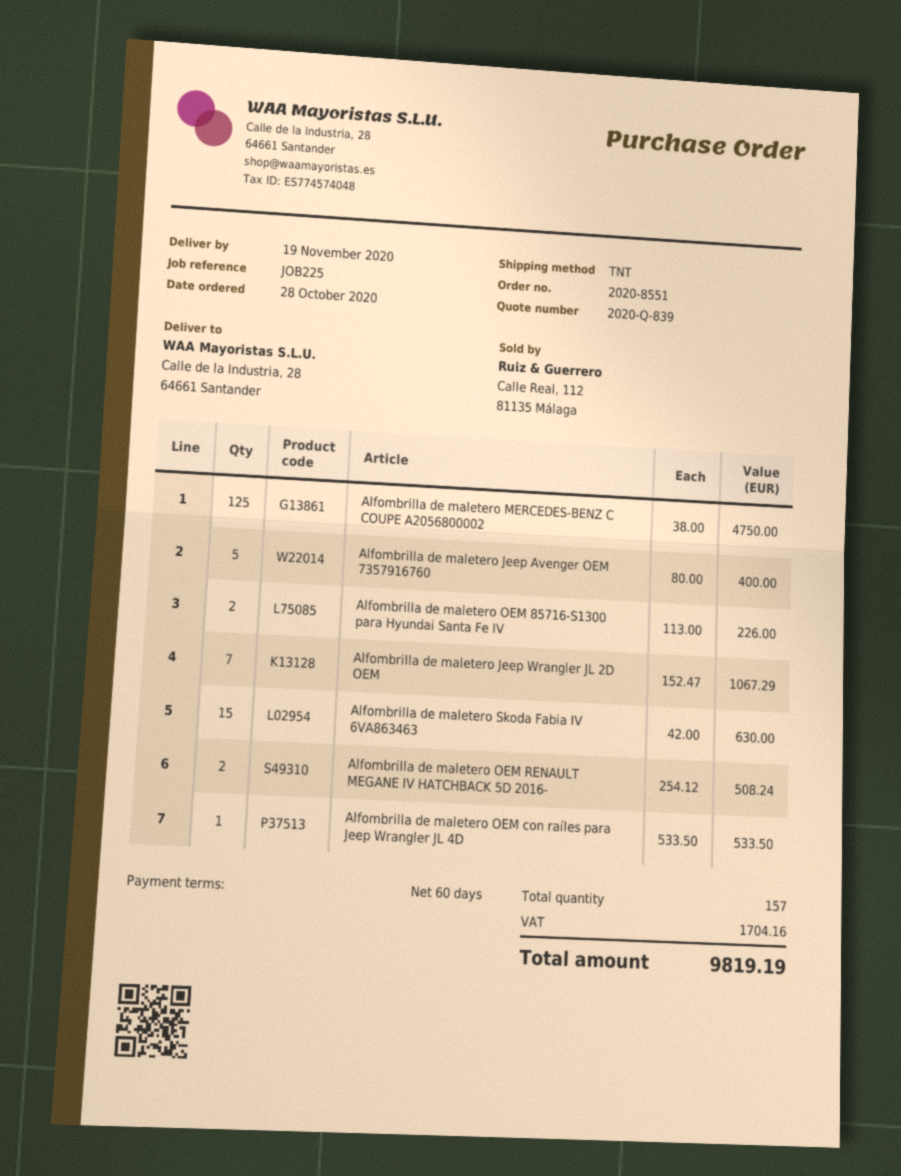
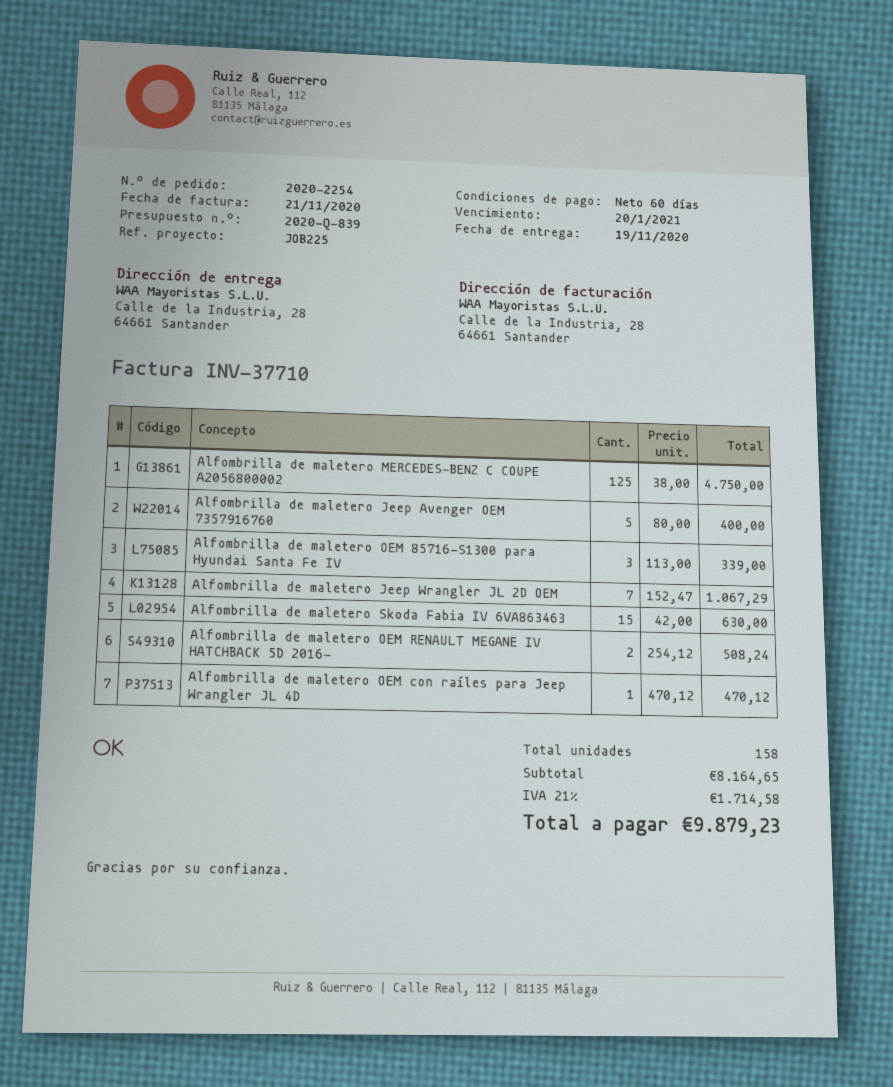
order number: 2020-8551 -> 2020-2254
Alfombrilla de maletero OEM 85716-S1300 para Hyundai Santa Fe IV: 2 x 113.00 = 226.00 -> 3 x 113.00 = 339.00
Alfombrilla de maletero OEM con raíles para Jeep Wrangler JL 4D: 1 x 533.50 = 533.50 -> 1 x 470.12 = 470.12
total quantity: 157 -> 158
tax: 1704.16 -> 1714.58
total: 9819.19 -> 9879.23

